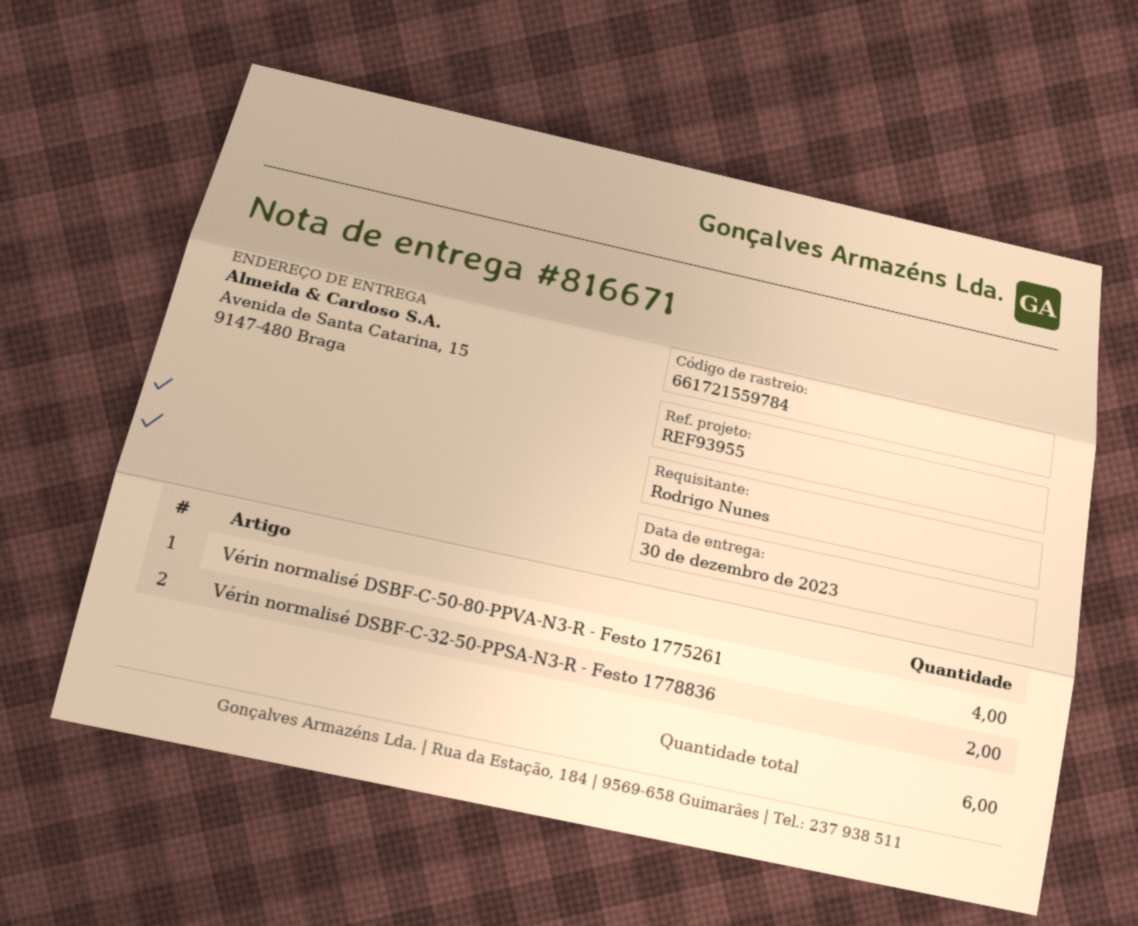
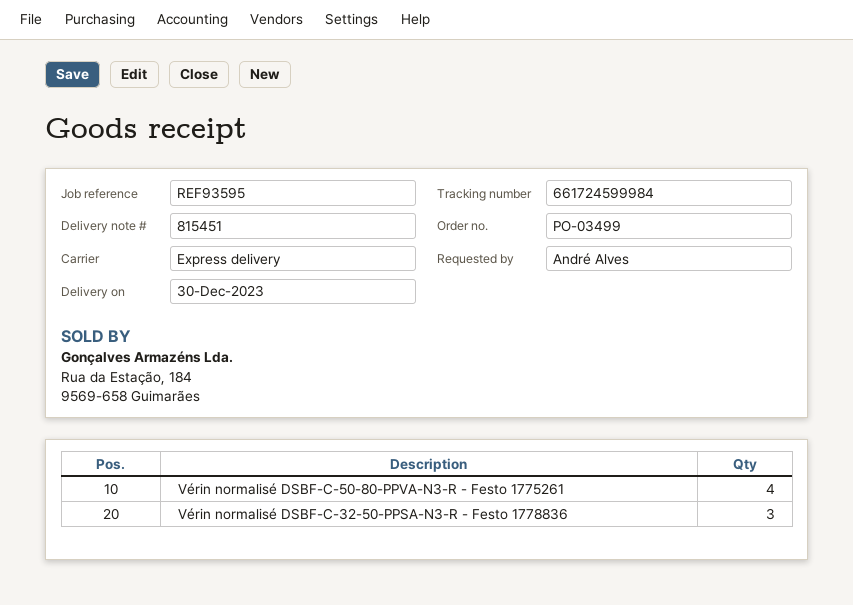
delivery note number: 816671 -> 815451
reference: REF93955 -> REF93595
ordered by: Rodrigo Nunes -> André Alves
tracking number: 661721559784 -> 661724599984
Vérin normalisé DSBF-C-32-50-PPSA-N3-R - Festo 1778836: 2 -> 3

